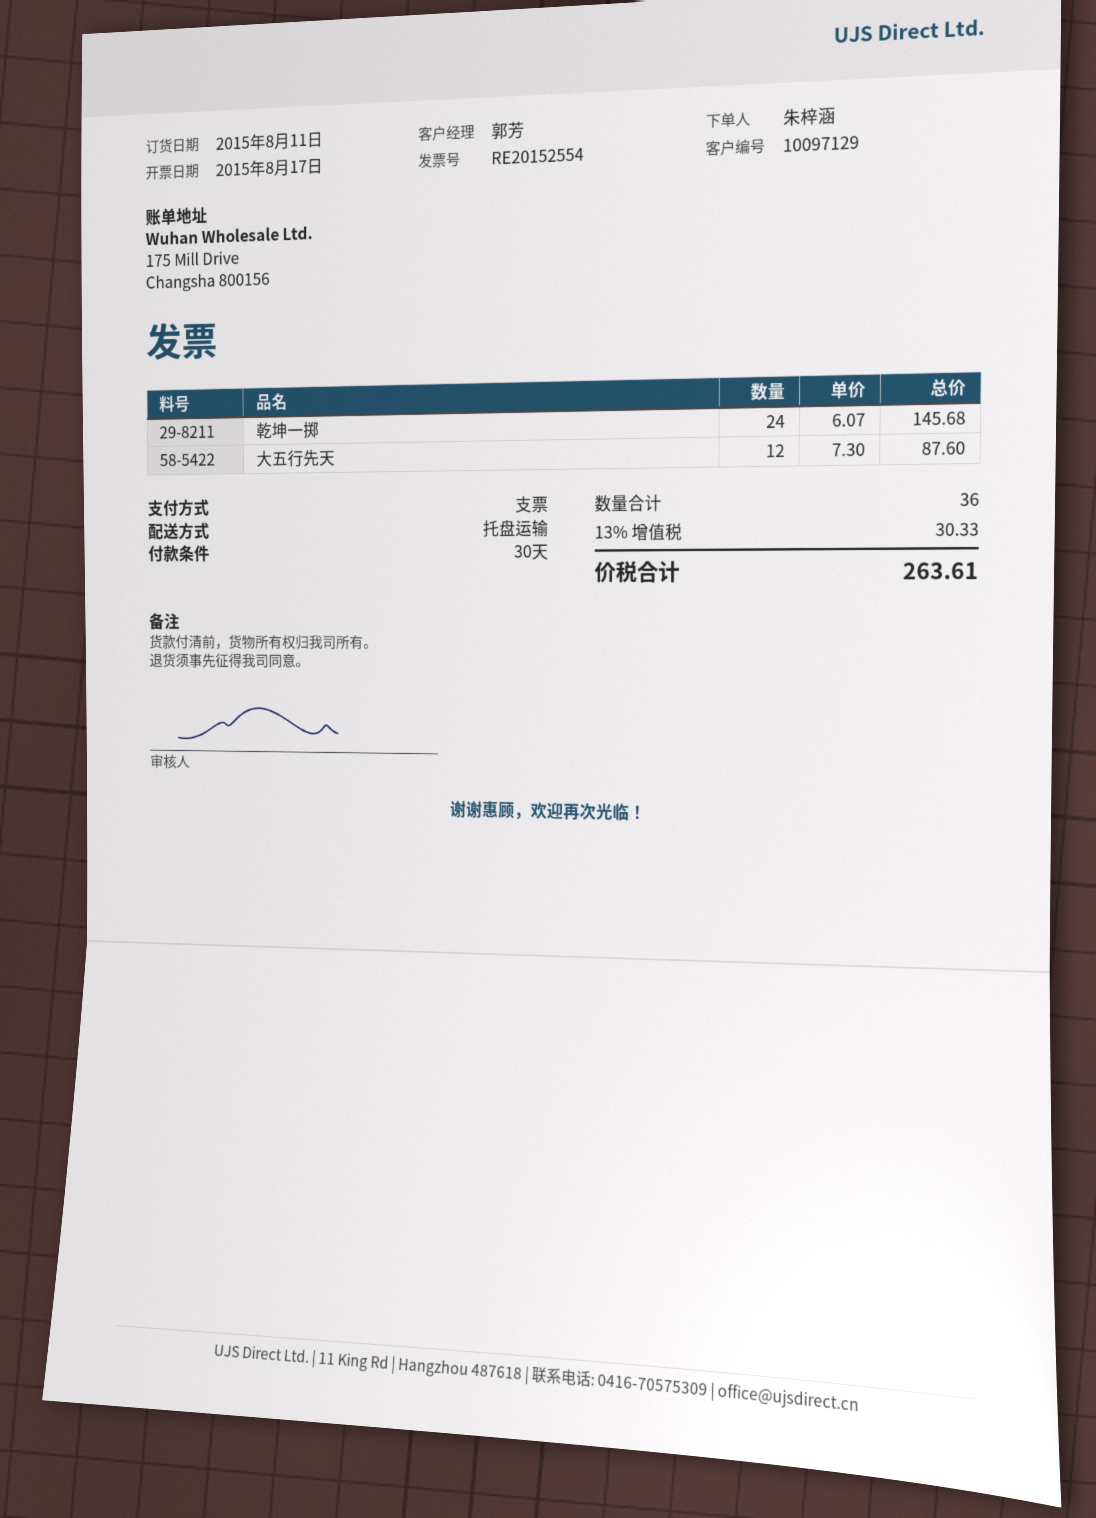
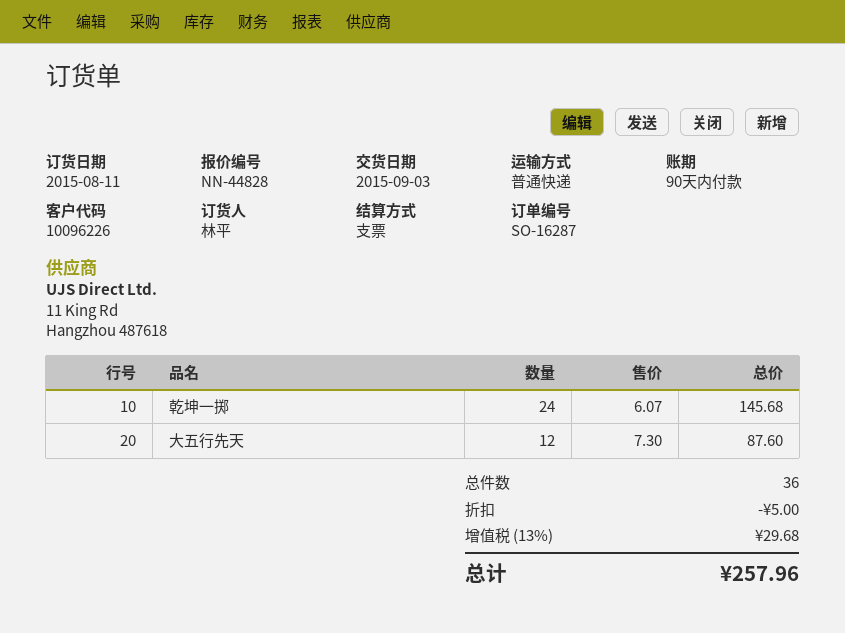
payment terms: 30 days -> 90 days
customer number: 10097129 -> 10096226
ordered by: 朱梓涵 -> 林平
shipping method: pallet freight -> standard
discount: none -> 5.00
tax: 13% = 30.33 -> 13% = 29.68
total: 263.61 -> 257.96

